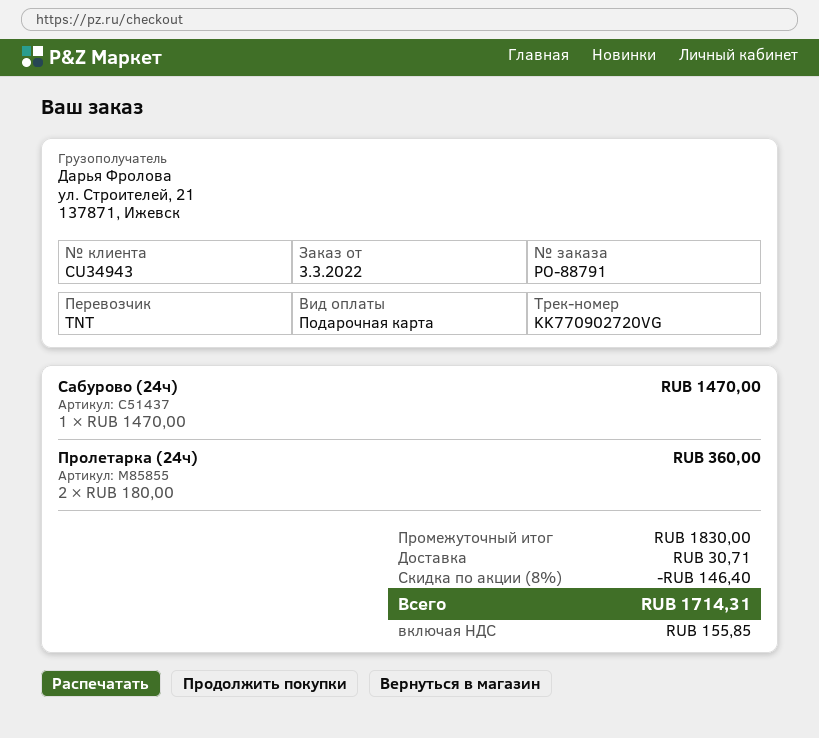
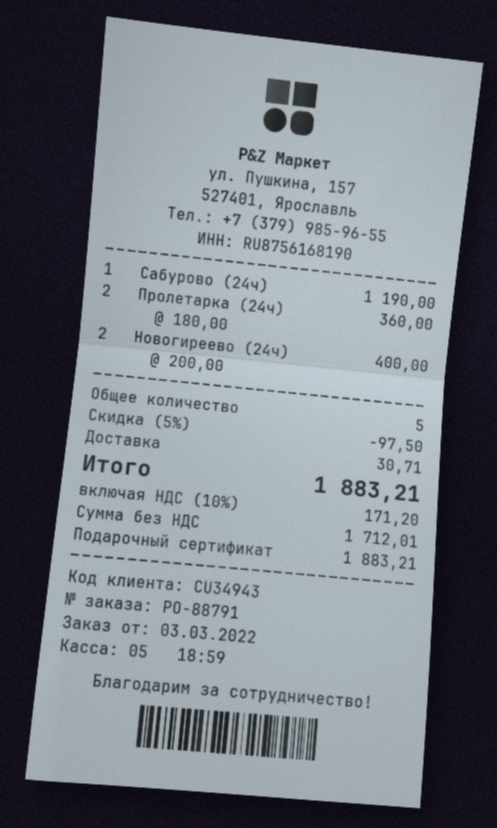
Сабурово (24ч): 1 x 1470.00 = 1470.00 -> 1 x 1190.00 = 1190.00
Новогиреево (24ч): none -> 2 x 200.00 = 400.00
discount: 8% = 146.40 -> 5% = 97.50
tax: 155.85 -> 171.20
total: 1714.31 -> 1883.21

